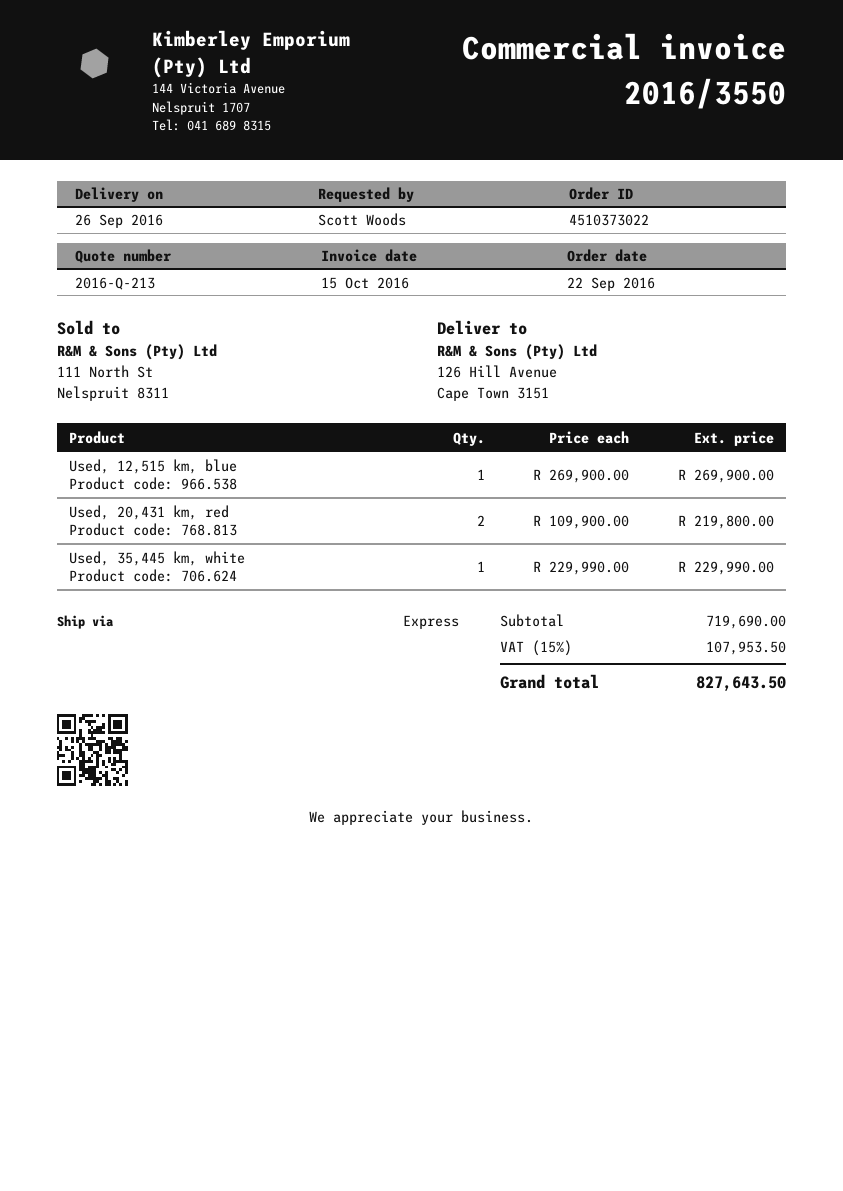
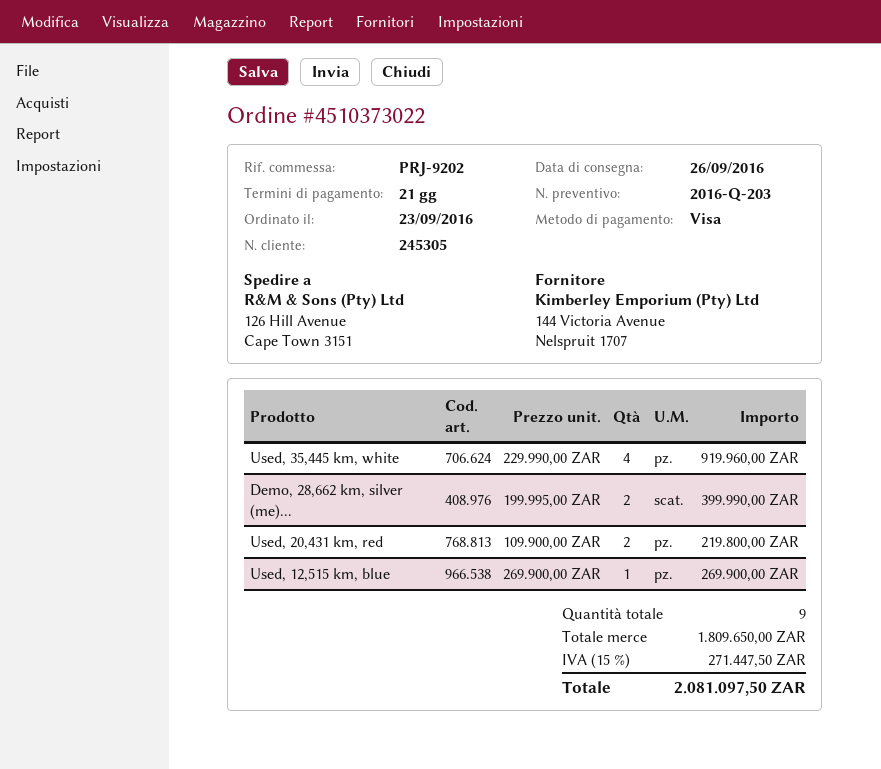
quote number: 2016-Q-213 -> 2016-Q-203
order date: 2016-09-22 -> 2016-09-23
Used, 35,445 km, white: 1 x 229990.00 = 229990.00 -> 4 x 229990.00 = 919960.00
Demo, 28,662 km, silver (me)...: none -> 2 x 199995.00 = 399990.00
subtotal: 719690.00 -> 1809650.00
tax: 15% = 107953.50 -> 15% = 271447.50
total: 827643.50 -> 2081097.50

